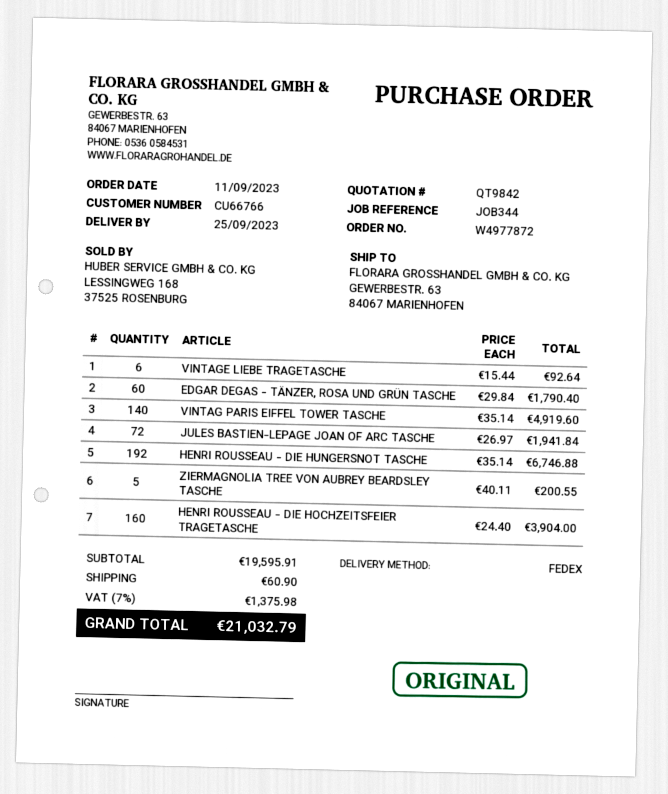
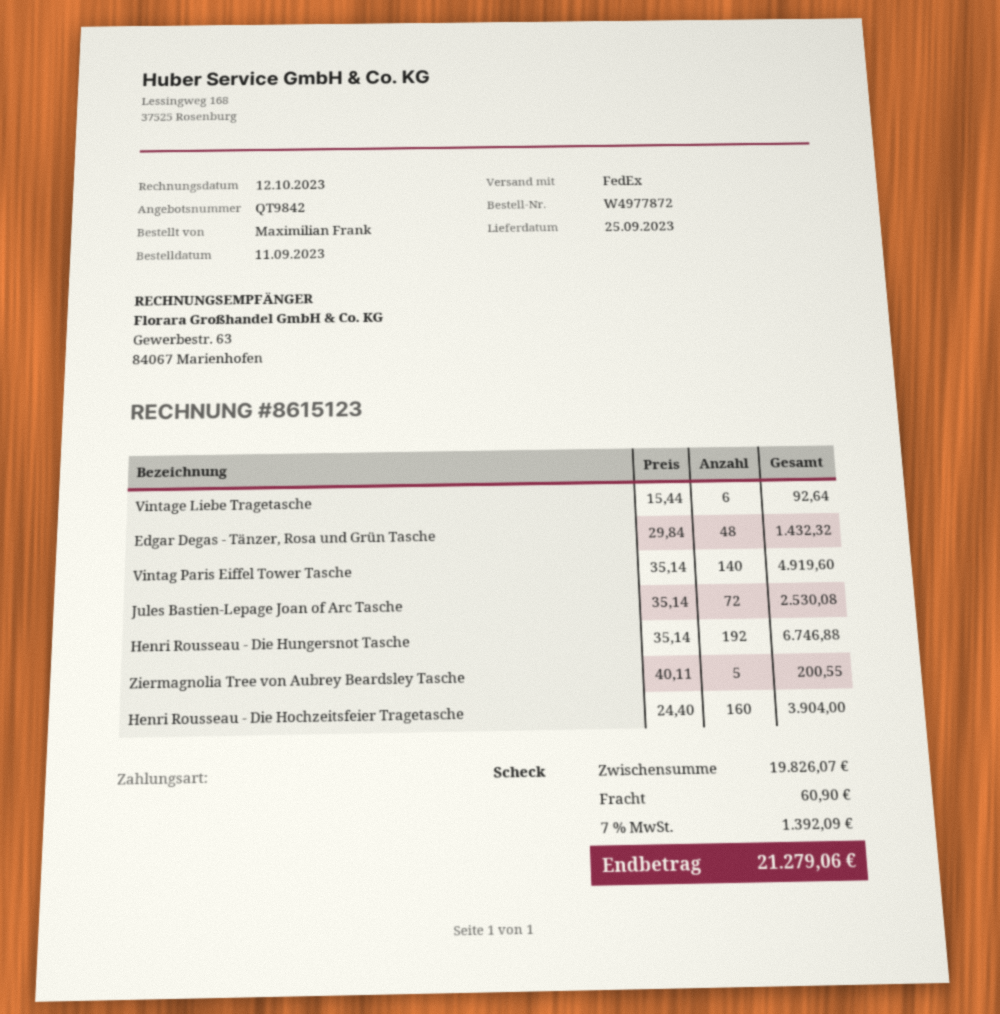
EDGAR DEGAS - TÄNZER, ROSA UND GRÜN TASCHE: 60 x 29.84 = 1790.40 -> 48 x 29.84 = 1432.32
JULES BASTIEN-LEPAGE JOAN OF ARC TASCHE: 72 x 26.97 = 1941.84 -> 72 x 35.14 = 2530.08
subtotal: 19595.91 -> 19826.07
tax: 7% = 1375.98 -> 7% = 1392.09
total: 21032.79 -> 21279.06

